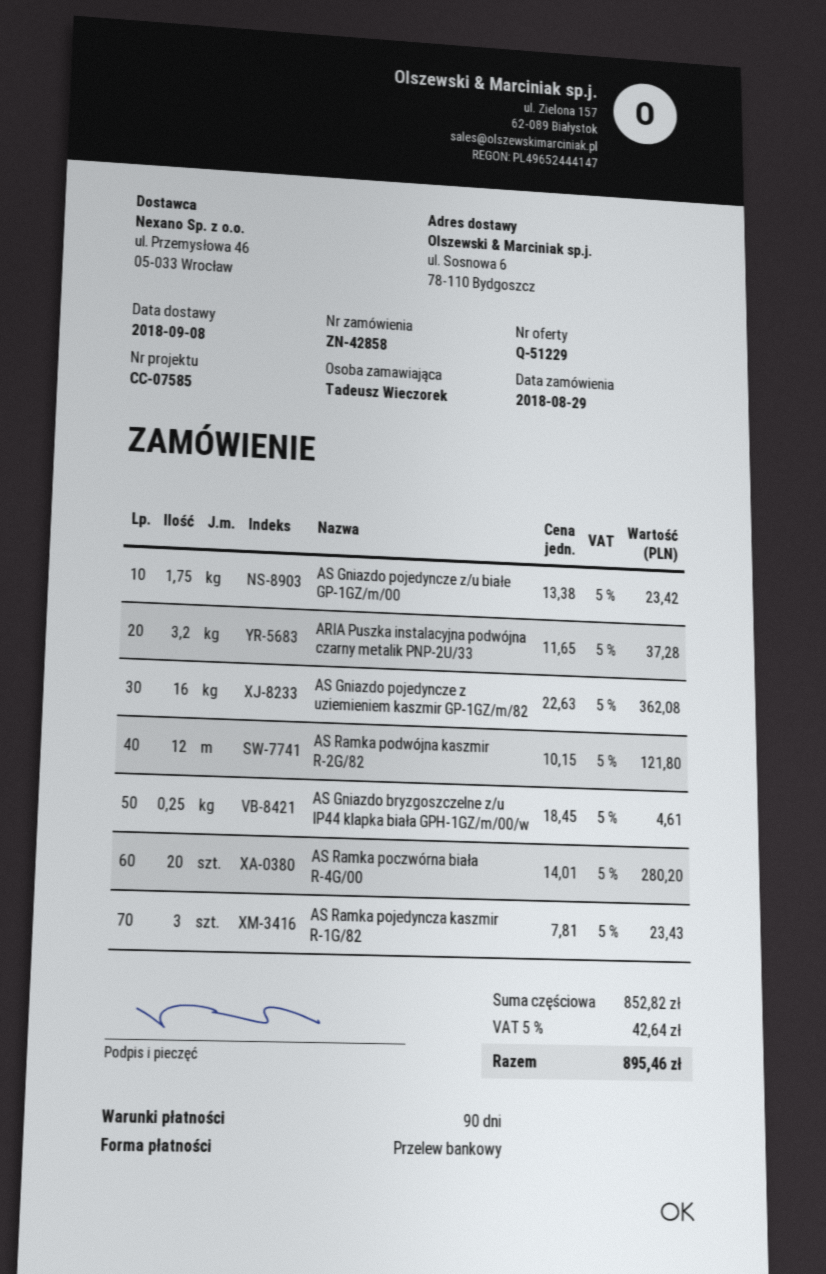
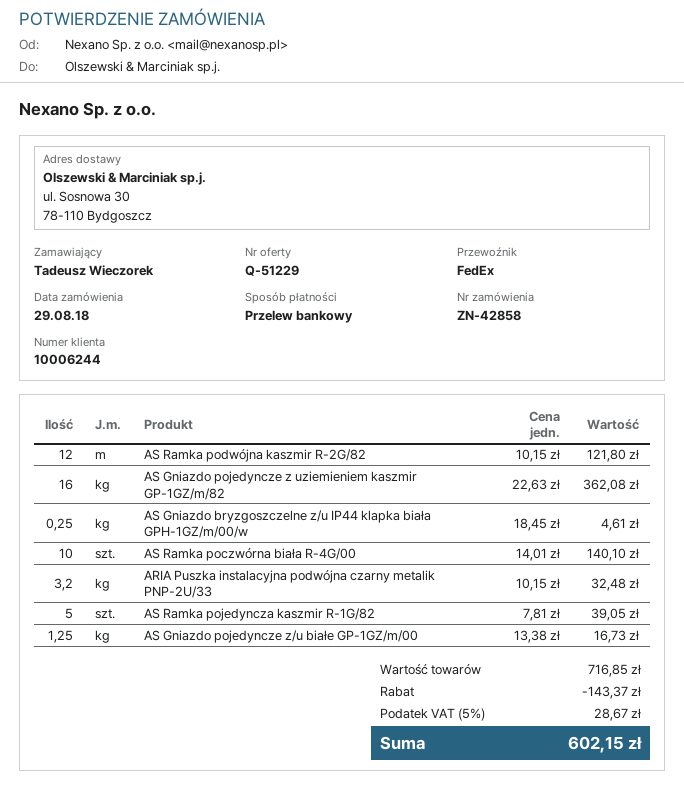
ship to: ul. Sosnowa 6, 78-110 Bydgoszcz -> ul. Sosnowa 30, 78-110 Bydgoszcz
AS Gniazdo pojedyncze z/u białe GP-1GZ/m/00: 1.75 x 13.38 = 23.42 -> 1.25 x 13.38 = 16.73
ARIA Puszka instalacyjna podwójna czarny metalik PNP-2U/33: 3.2 x 11.65 = 37.28 -> 3.2 x 10.15 = 32.48
AS Ramka poczwórna biała R-4G/00: 20 x 14.01 = 280.20 -> 10 x 14.01 = 140.10
AS Ramka pojedyncza kaszmir R-1G/82: 3 x 7.81 = 23.43 -> 5 x 7.81 = 39.05
subtotal: 852.82 -> 716.85
discount: none -> 143.37
tax: 5% = 42.64 -> 5% = 28.67
total: 895.46 -> 602.15

